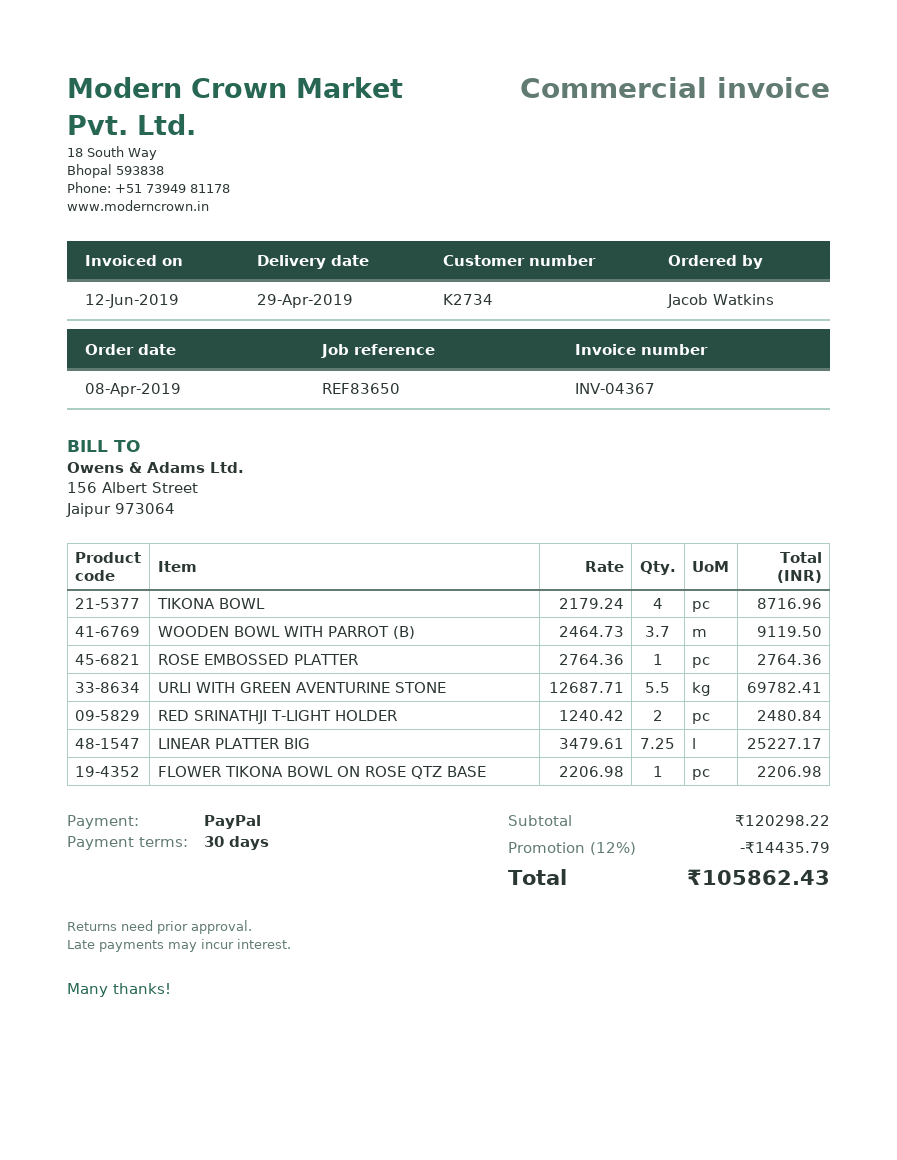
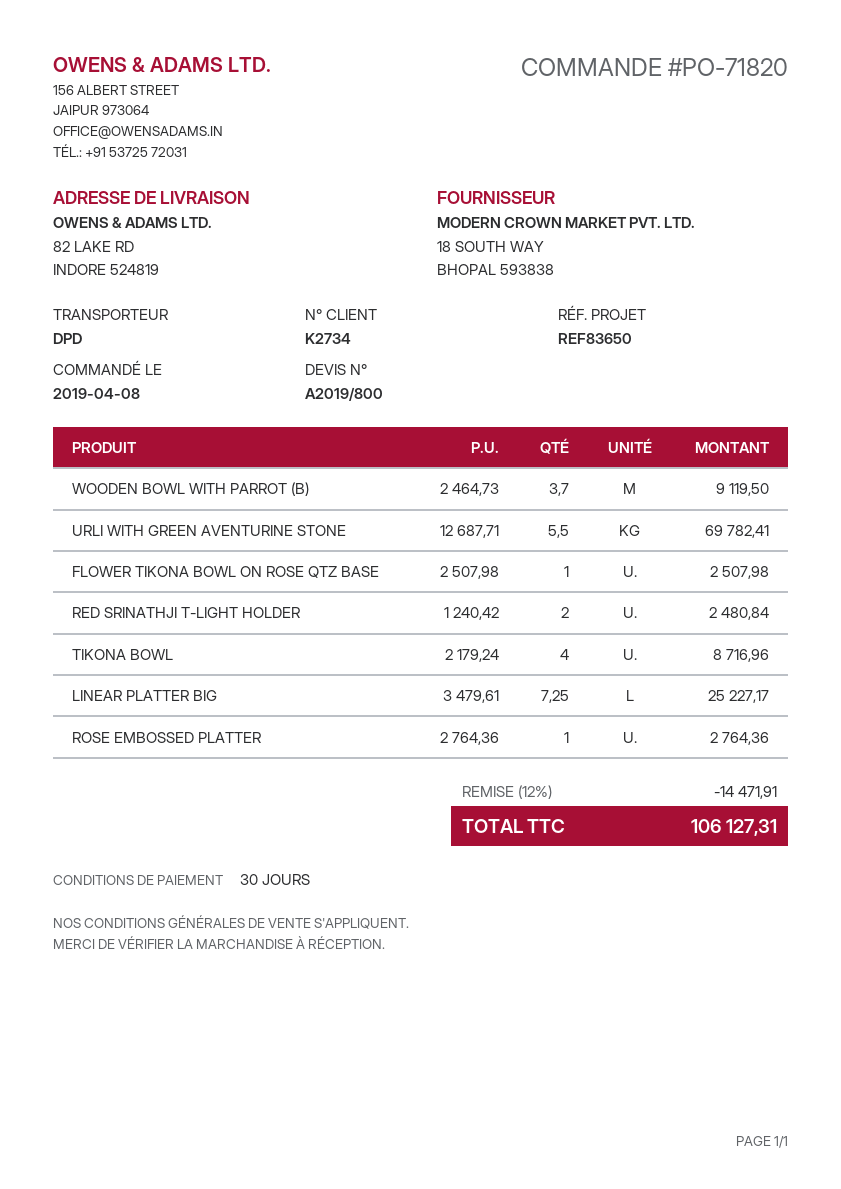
FLOWER TIKONA BOWL ON ROSE QTZ BASE: 1 x 2206.98 = 2206.98 -> 1 x 2507.98 = 2507.98
discount: 12% = 14435.79 -> 12% = 14471.91
total: 105862.43 -> 106127.31

